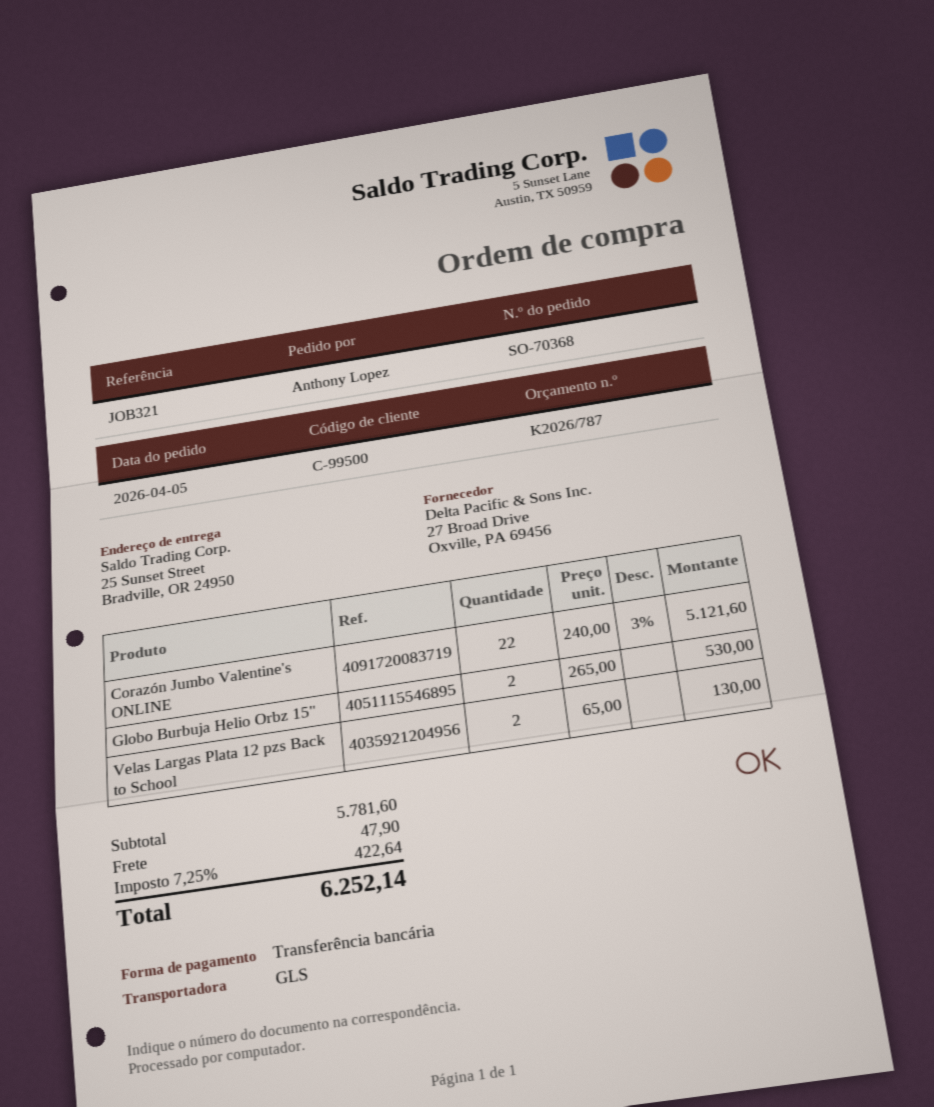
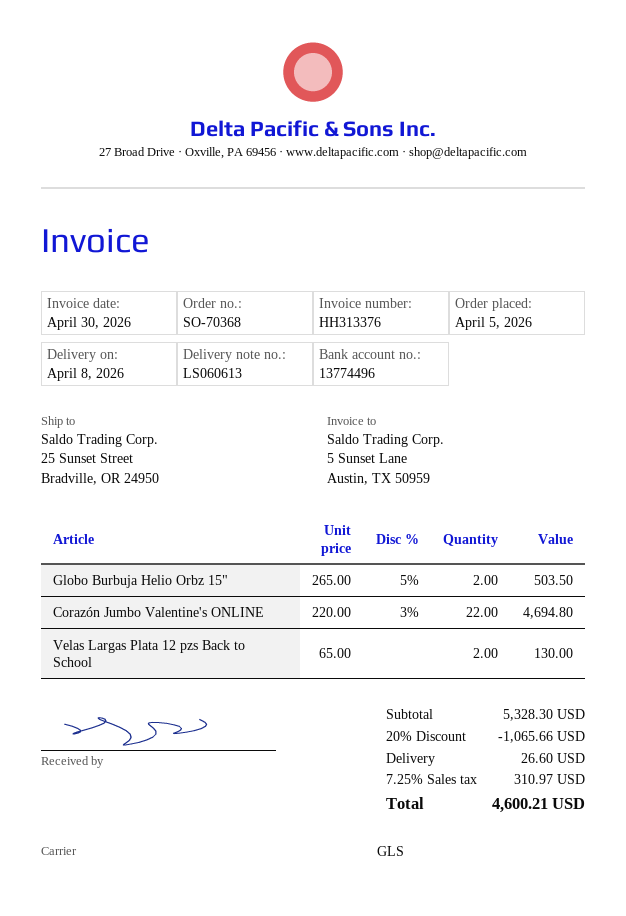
Corazón Jumbo Valentine's ONLINE: 22 x 240.00 - 3% = 5121.60 -> 22 x 220.00 - 3% = 4694.80
Globo Burbuja Helio Orbz 15": 2 x 265.00 = 530.00 -> 2 x 265.00 - 5% = 503.50
subtotal: 5781.60 -> 5328.30
discount: none -> 20% = 1065.66
shipping: 47.90 -> 26.60
tax: 7.25% = 422.64 -> 7.25% = 310.97
total: 6252.14 -> 4600.21

